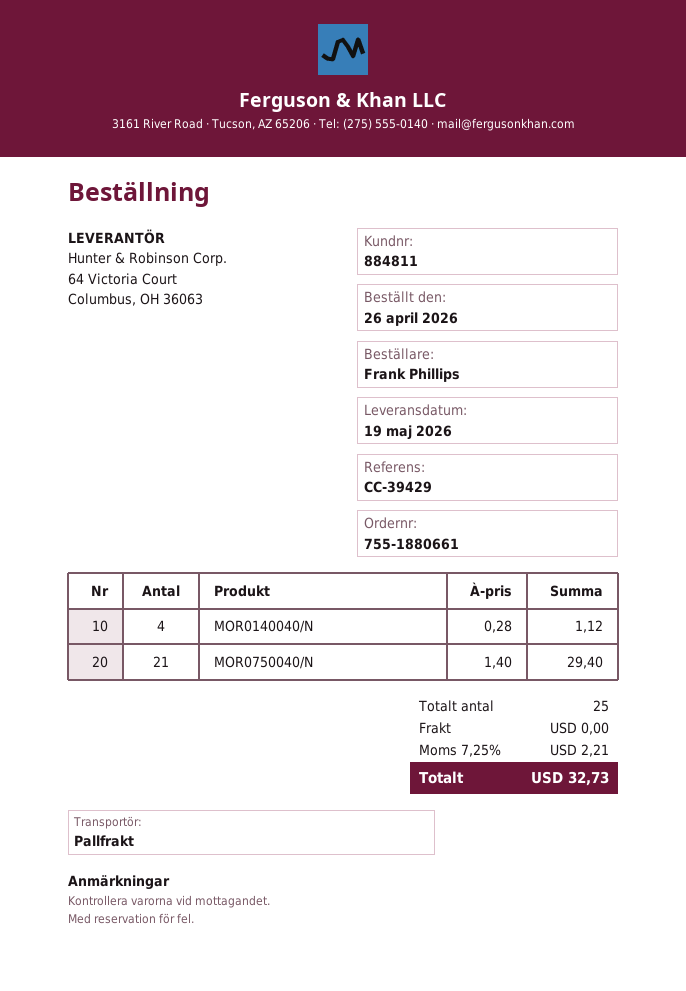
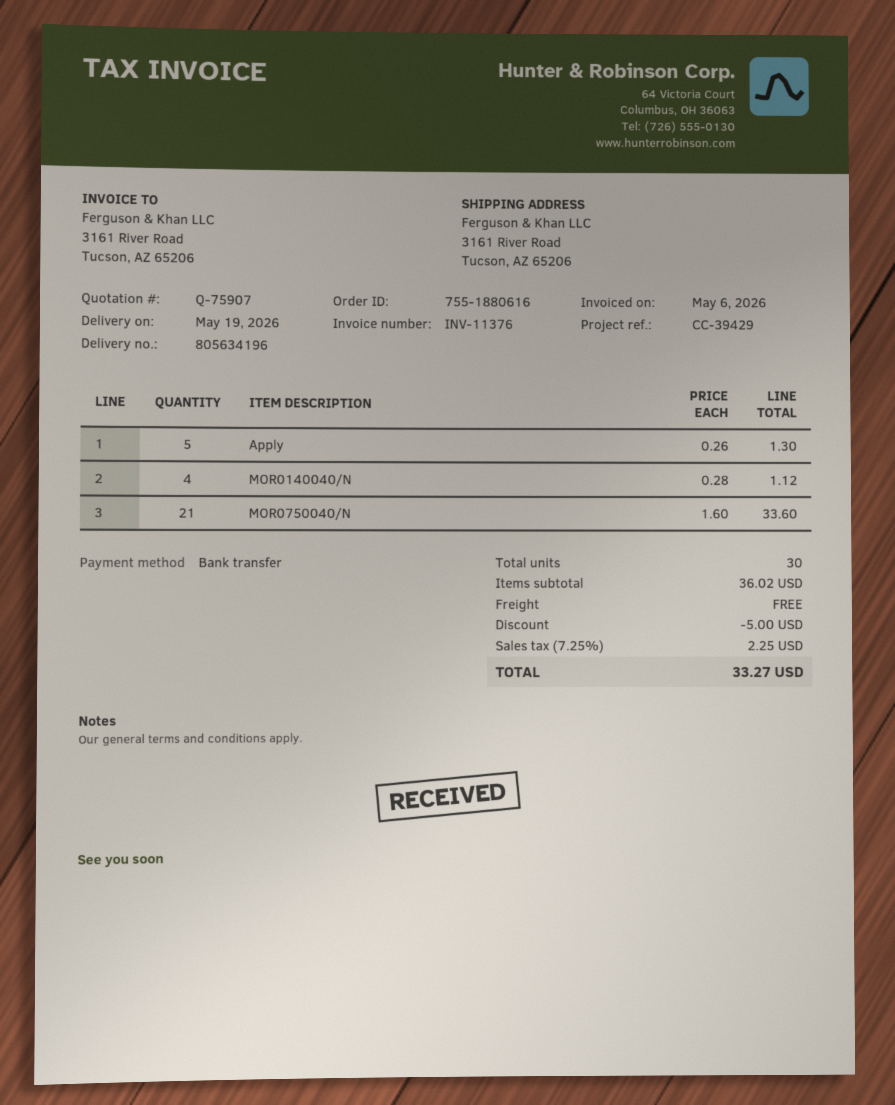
order number: 755-1880661 -> 755-1880616
MOR0750040/N: 21 x 1.40 = 29.40 -> 21 x 1.60 = 33.60
Apply: none -> 5 x 0.26 = 1.30
total quantity: 25 -> 30
discount: none -> 5.00
tax: 7.25% = 2.21 -> 7.25% = 2.25
total: 32.73 -> 33.27

